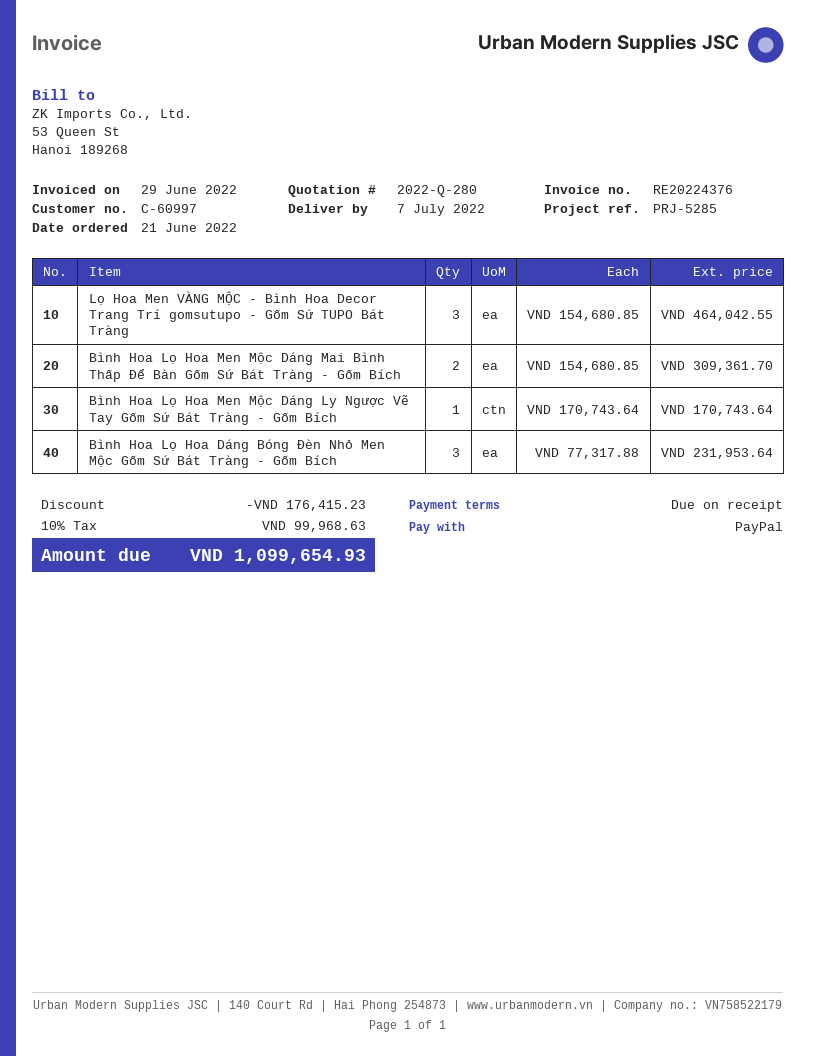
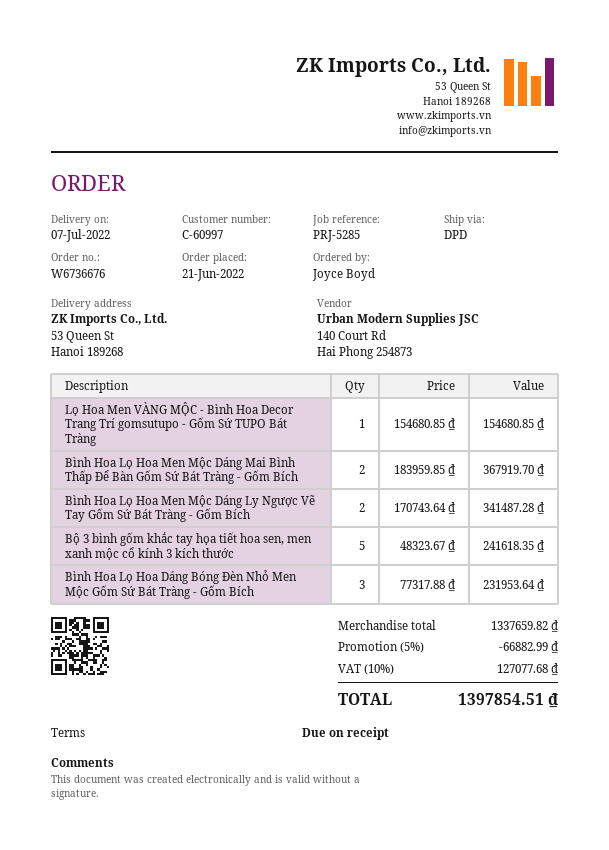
Lọ Hoa Men VÀNG MỘC - Bình Hoa Decor Trang Trí gomsutupo - Gốm Sứ TUPO Bát Tràng: 3 x 154680.85 = 464042.55 -> 1 x 154680.85 = 154680.85
Bình Hoa Lọ Hoa Men Mộc Dáng Mai Bình Thấp Để Bàn Gốm Sứ Bát Tràng - Gốm Bích: 2 x 154680.85 = 309361.70 -> 2 x 183959.85 = 367919.70
Bình Hoa Lọ Hoa Men Mộc Dáng Ly Ngược Vẽ Tay Gốm Sứ Bát Tràng - Gốm Bích: 1 x 170743.64 = 170743.64 -> 2 x 170743.64 = 341487.28
Bộ 3 bình gốm khắc tay họa tiết hoa sen, men xanh mộc cổ kính 3 kích thước: none -> 5 x 48323.67 = 241618.35
discount: 176415.23 -> 66882.99
tax: 10% = 99968.63 -> 10% = 127077.68
total: 1099654.93 -> 1397854.51

